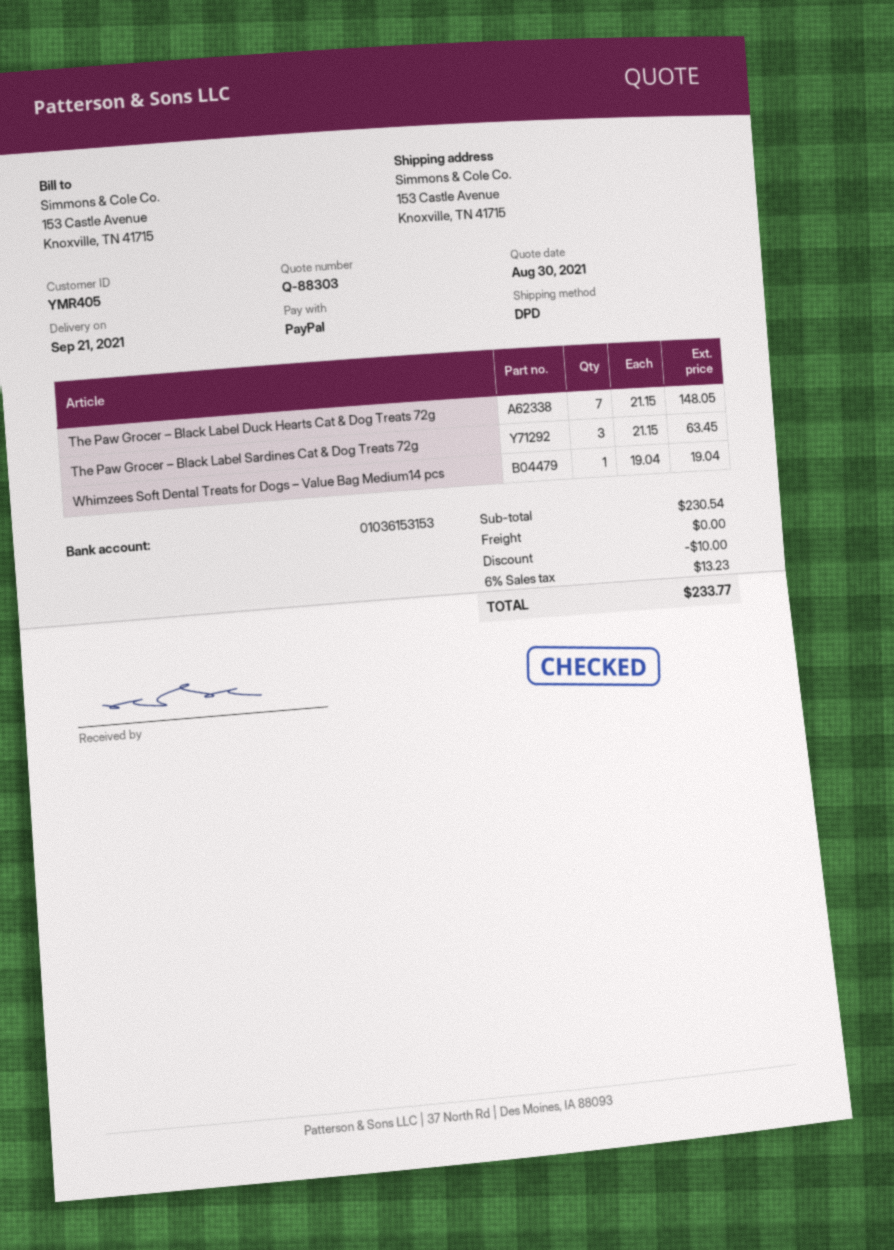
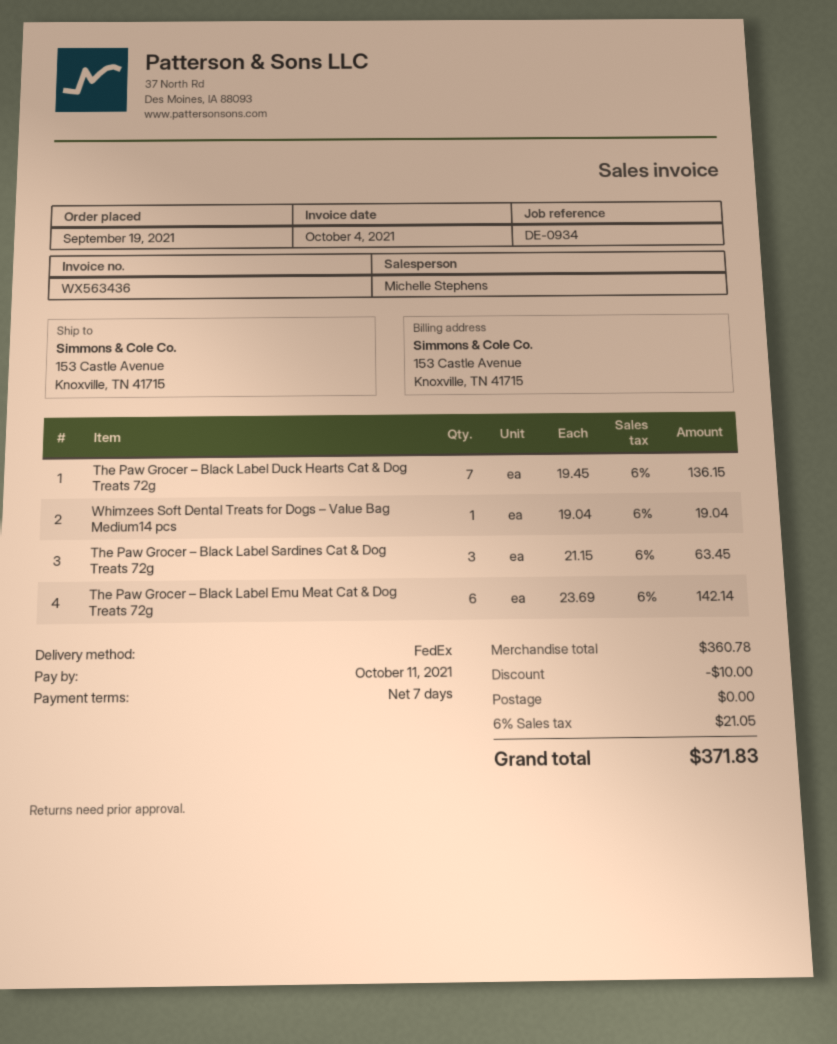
shipping method: DPD -> FedEx
The Paw Grocer – Black Label Duck Hearts Cat & Dog Treats 72g: 7 x 21.15 = 148.05 -> 7 x 19.45 = 136.15
The Paw Grocer – Black Label Emu Meat Cat & Dog Treats 72g: none -> 6 x 23.69 = 142.14
subtotal: 230.54 -> 360.78
tax: 6% = 13.23 -> 6% = 21.05
total: 233.77 -> 371.83

